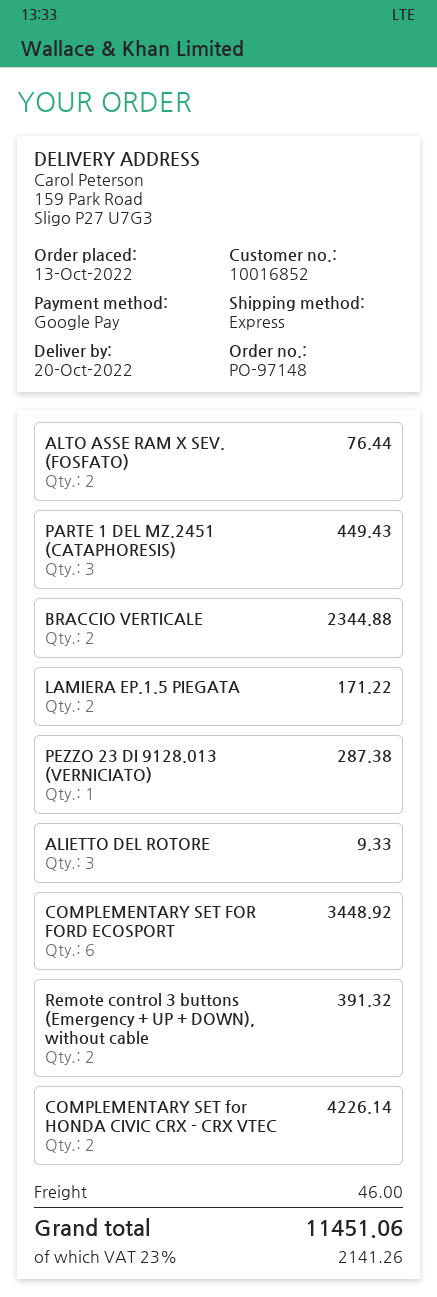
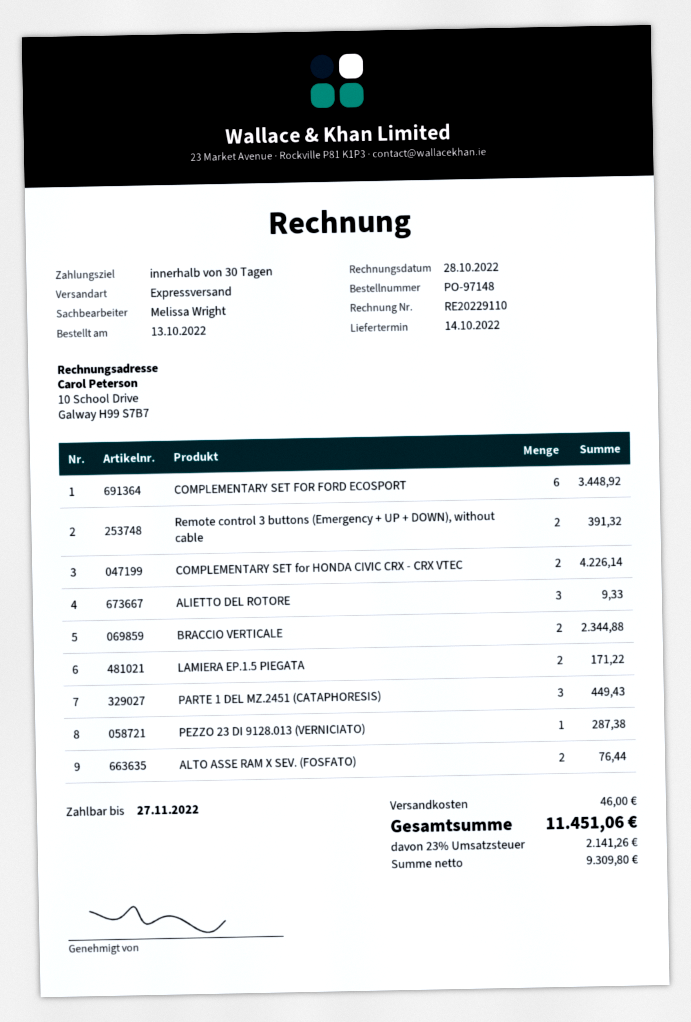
delivery date: 2022-10-20 -> 2022-10-14

